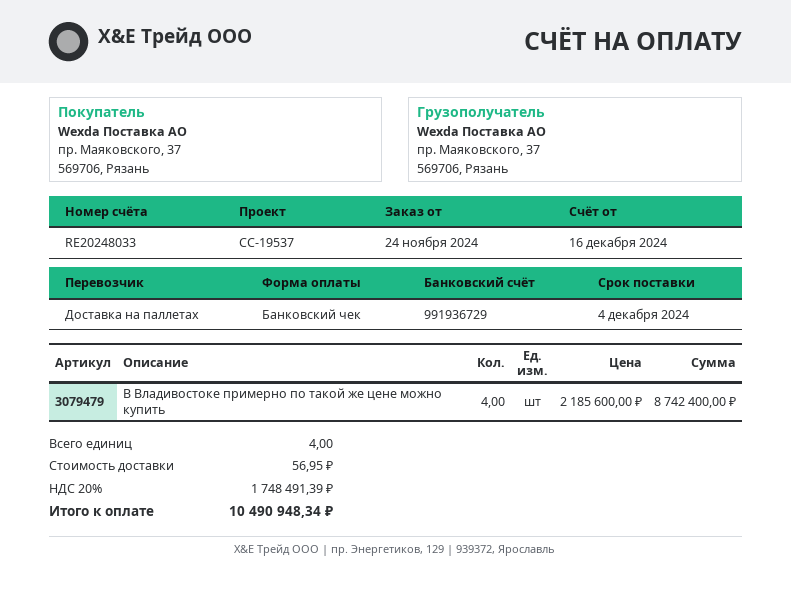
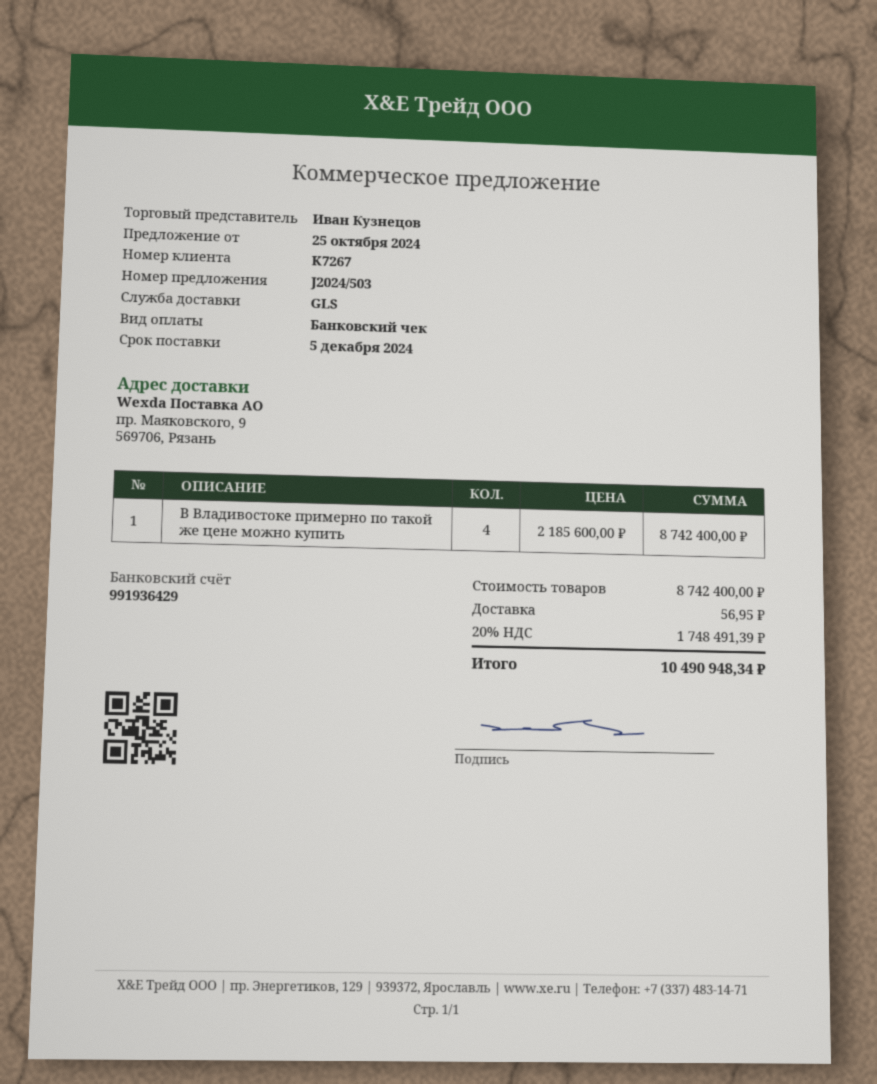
delivery date: 2024-12-04 -> 2024-12-05
bank account: 991936729 -> 991936429
shipping method: pallet freight -> GLS
ship to: пр. Маяковского, 37, 569706, Рязань -> пр. Маяковского, 9, 569706, Рязань

